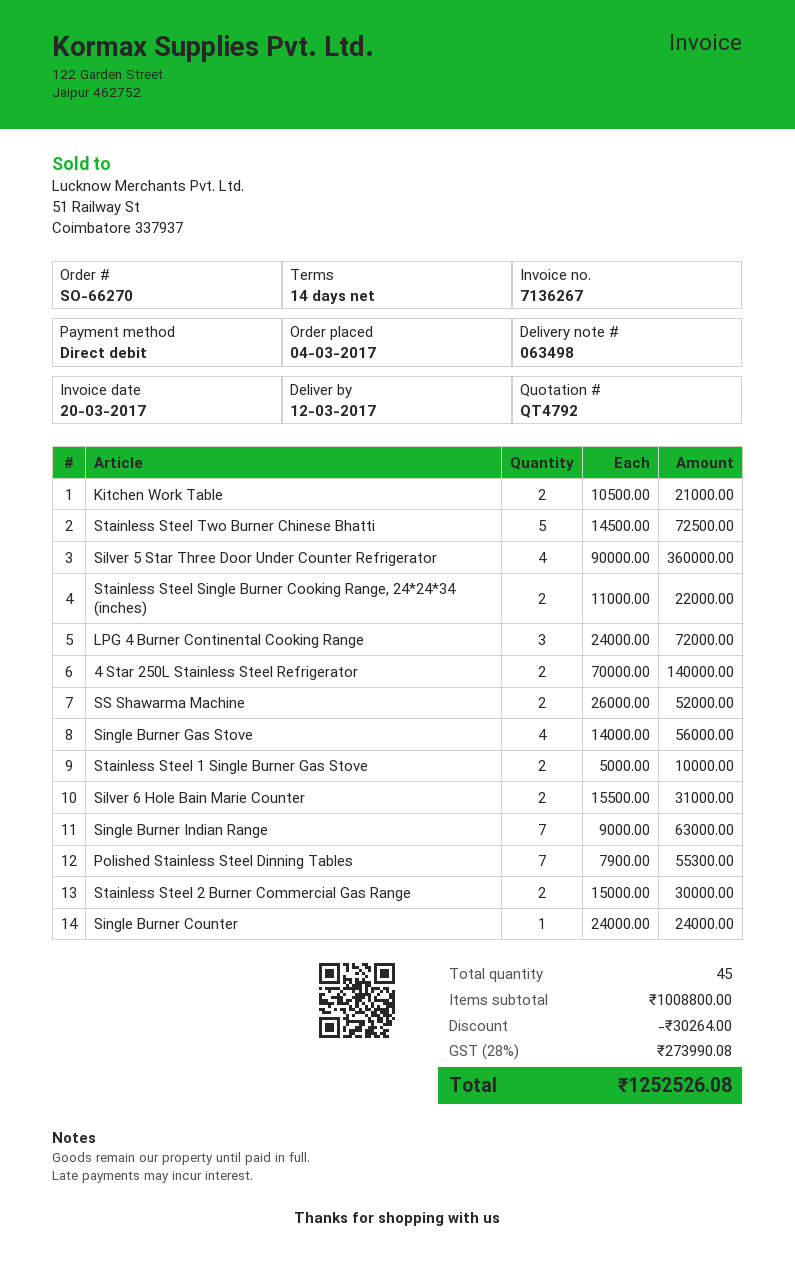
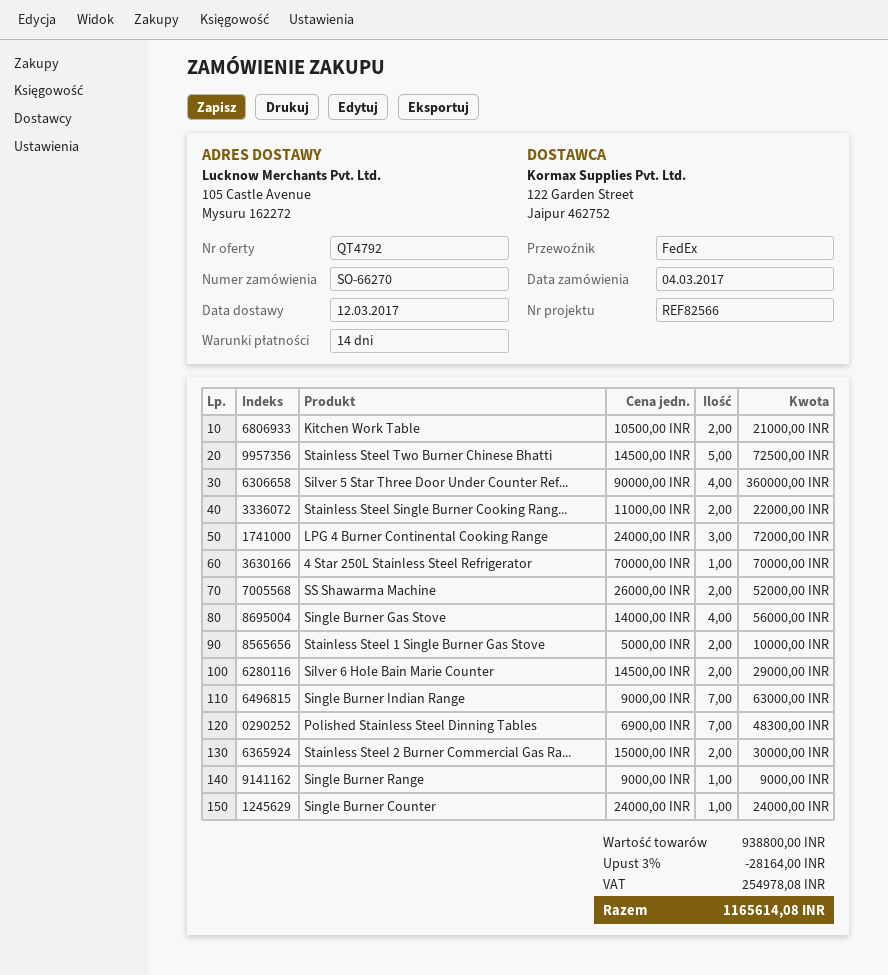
4 Star 250L Stainless Steel Refrigerator: 2 x 70000.00 = 140000.00 -> 1 x 70000.00 = 70000.00
Silver 6 Hole Bain Marie Counter: 2 x 15500.00 = 31000.00 -> 2 x 14500.00 = 29000.00
Polished Stainless Steel Dinning Tables: 7 x 7900.00 = 55300.00 -> 7 x 6900.00 = 48300.00
Single Burner Range: none -> 1 x 9000.00 = 9000.00
subtotal: 1008800.00 -> 938800.00
discount: 30264.00 -> 28164.00
tax: 273990.08 -> 254978.08
total: 1252526.08 -> 1165614.08

